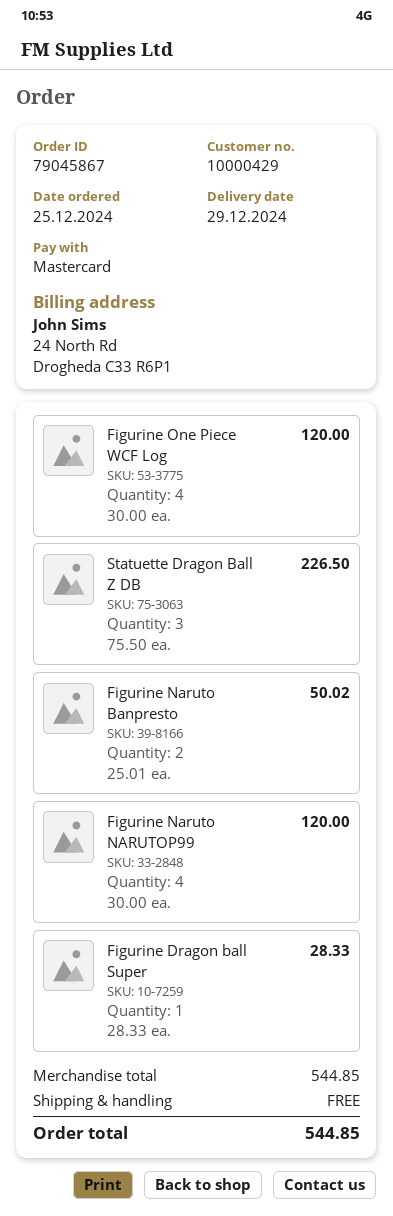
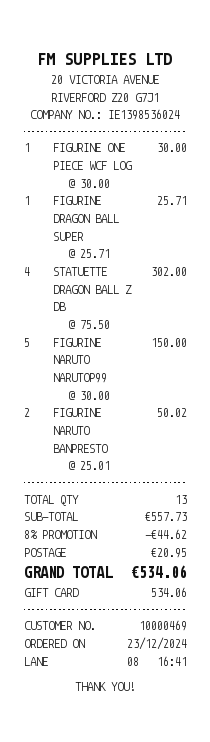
order date: 2024-12-25 -> 2024-12-23
customer number: 10000429 -> 10000469
payment method: Mastercard -> gift card
Figurine One Piece WCF Log: 4 x 30.00 = 120.00 -> 1 x 30.00 = 30.00
Statuette Dragon Ball Z DB: 3 x 75.50 = 226.50 -> 4 x 75.50 = 302.00
Figurine Naruto NARUTOP99: 4 x 30.00 = 120.00 -> 5 x 30.00 = 150.00
Figurine Dragon ball Super: 1 x 28.33 = 28.33 -> 1 x 25.71 = 25.71
subtotal: 544.85 -> 557.73
discount: none -> 8% = 44.62
shipping: 0.00 -> 20.95
total: 544.85 -> 534.06

